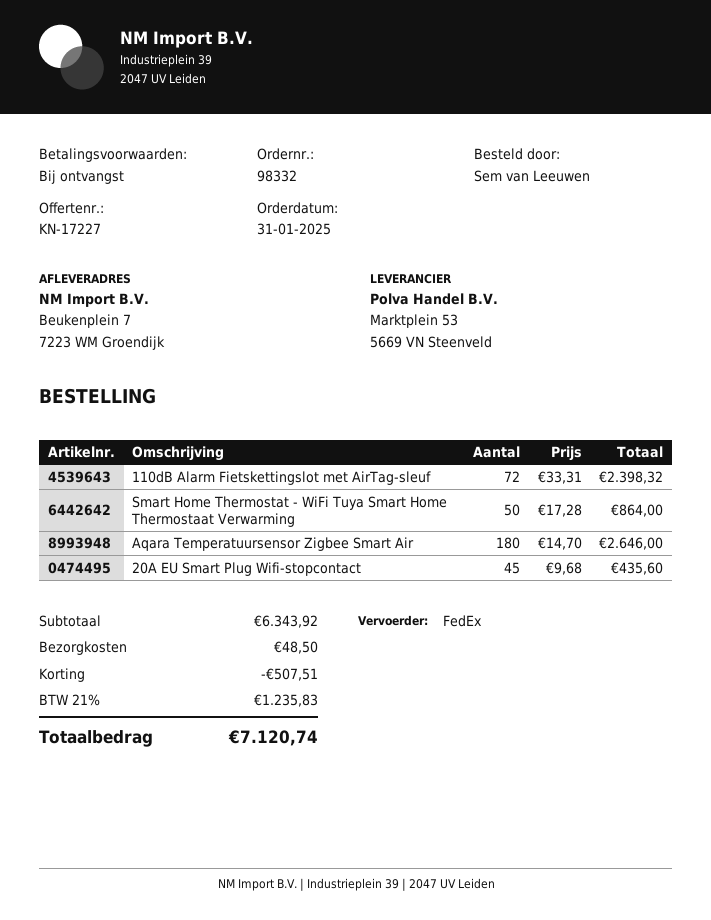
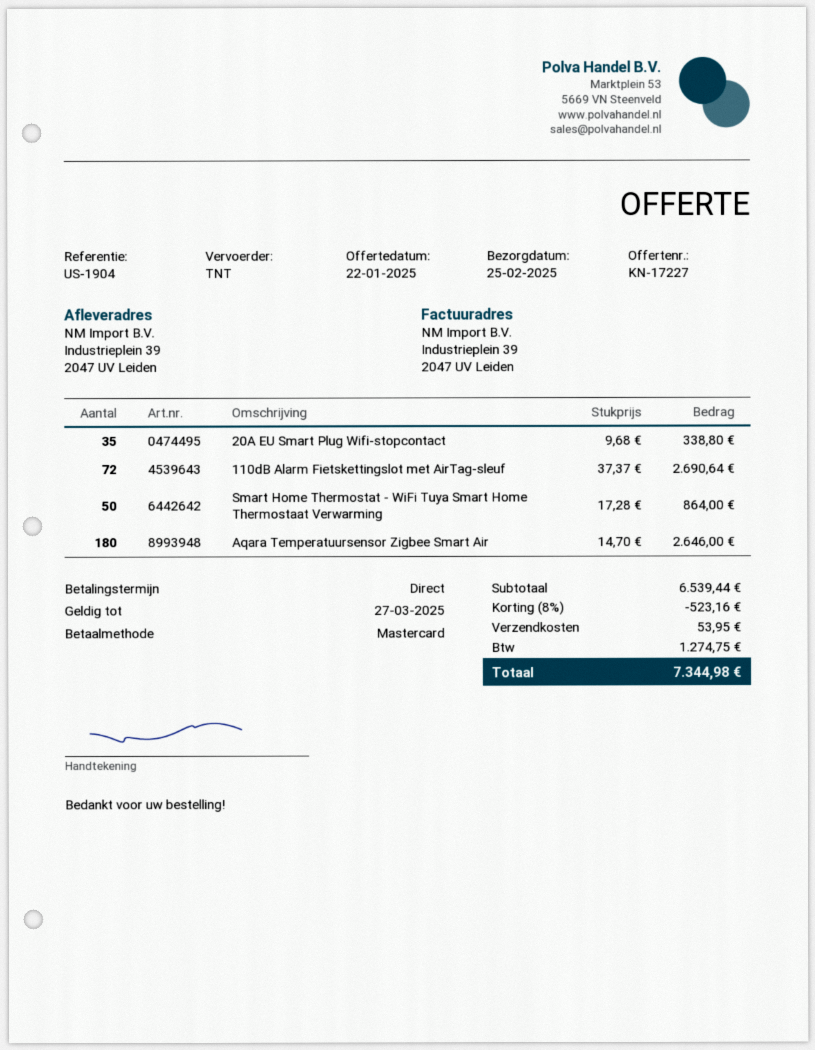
shipping method: FedEx -> TNT
ship to: Beukenplein 7, 7223 WM Groendijk -> Industrieplein 39, 2047 UV Leiden
110dB Alarm Fietskettingslot met AirTag-sleuf: 72 x 33.31 = 2398.32 -> 72 x 37.37 = 2690.64
20A EU Smart Plug Wifi-stopcontact: 45 x 9.68 = 435.60 -> 35 x 9.68 = 338.80
subtotal: 6343.92 -> 6539.44
discount: 507.51 -> 523.16
shipping: 48.50 -> 53.95
tax: 1235.83 -> 1274.75
total: 7120.74 -> 7344.98

